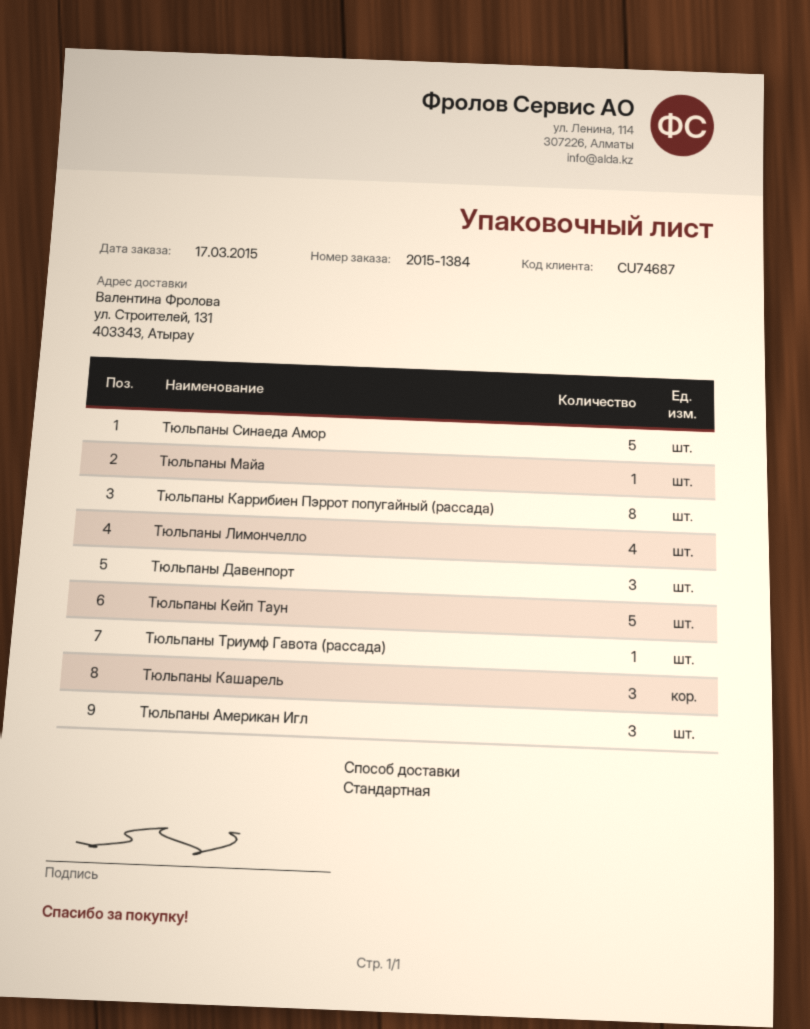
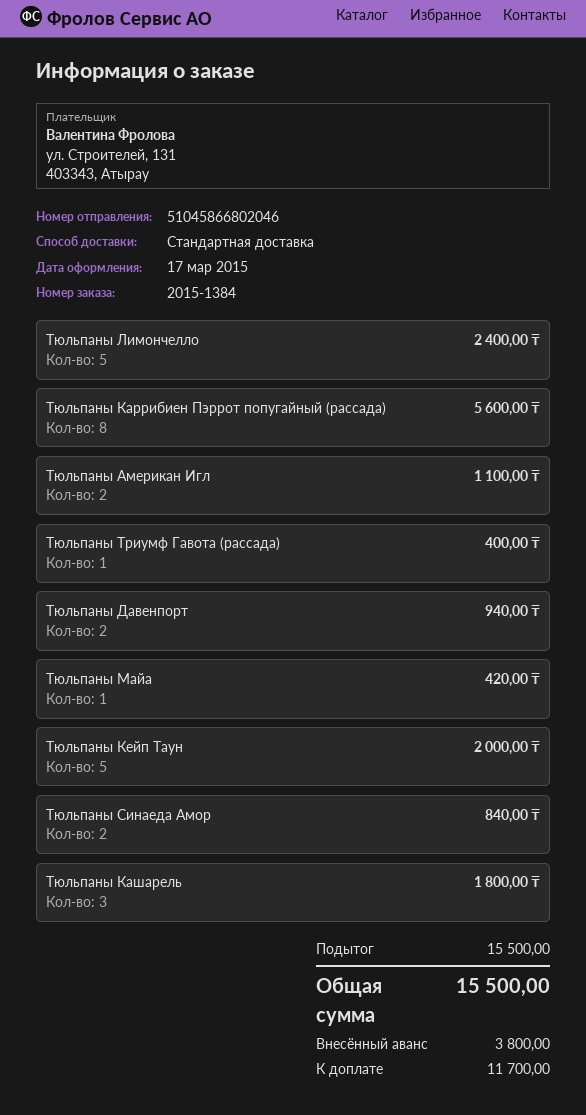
Тюльпаны Синаеда Амор: 5 -> 2
Тюльпаны Лимончелло: 4 -> 5
Тюльпаны Давенпорт: 3 -> 2
Тюльпаны Американ Игл: 3 -> 2

